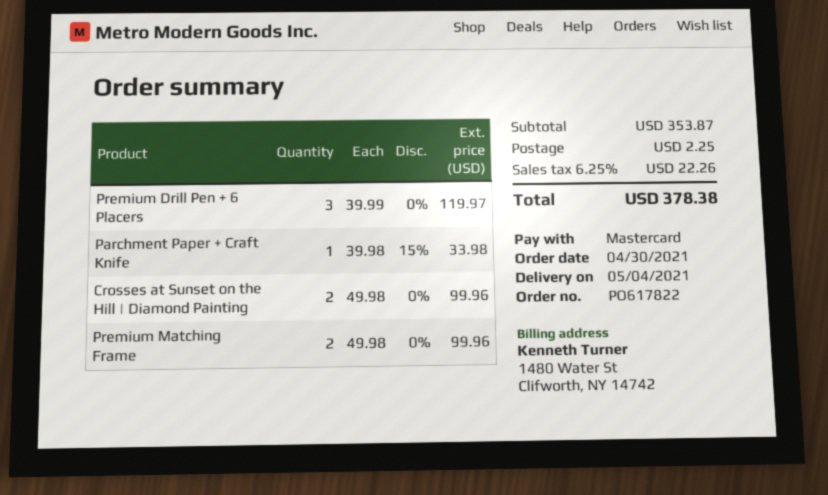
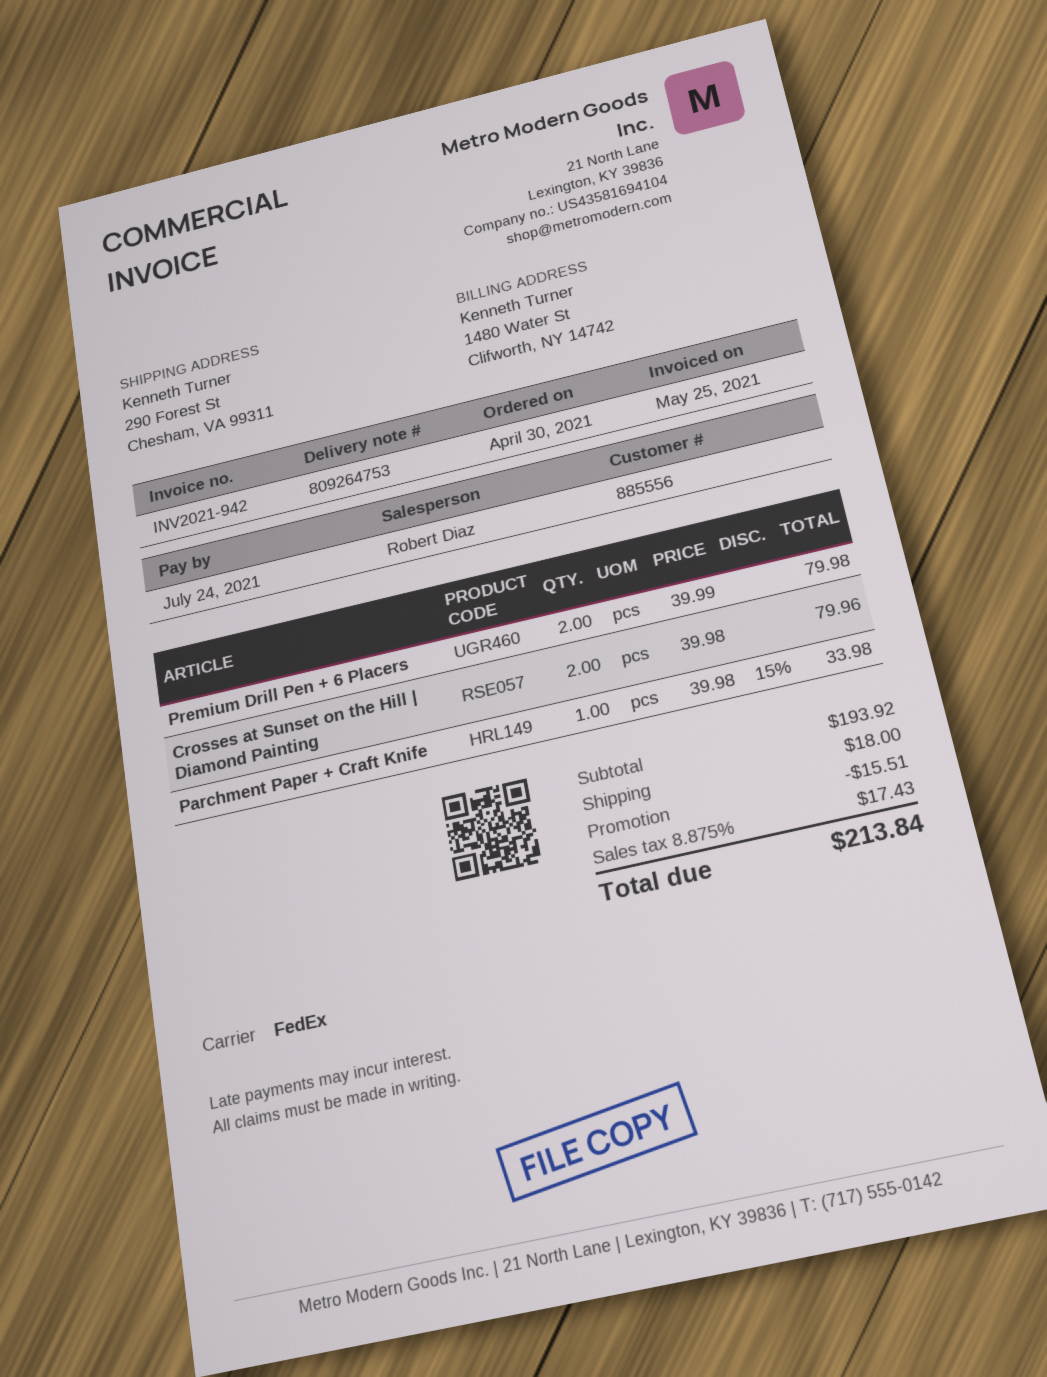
Premium Drill Pen + 6 Placers: 3 x 39.99 = 119.97 -> 2 x 39.99 = 79.98
Crosses at Sunset on the Hill | Diamond Painting: 2 x 49.98 = 99.96 -> 2 x 39.98 = 79.96
Premium Matching Frame: 2 x 49.98 = 99.96 -> none
subtotal: 353.87 -> 193.92
discount: none -> 15.51
shipping: 2.25 -> 18.00
tax: 6.25% = 22.26 -> 8.875% = 17.43
total: 378.38 -> 213.84

